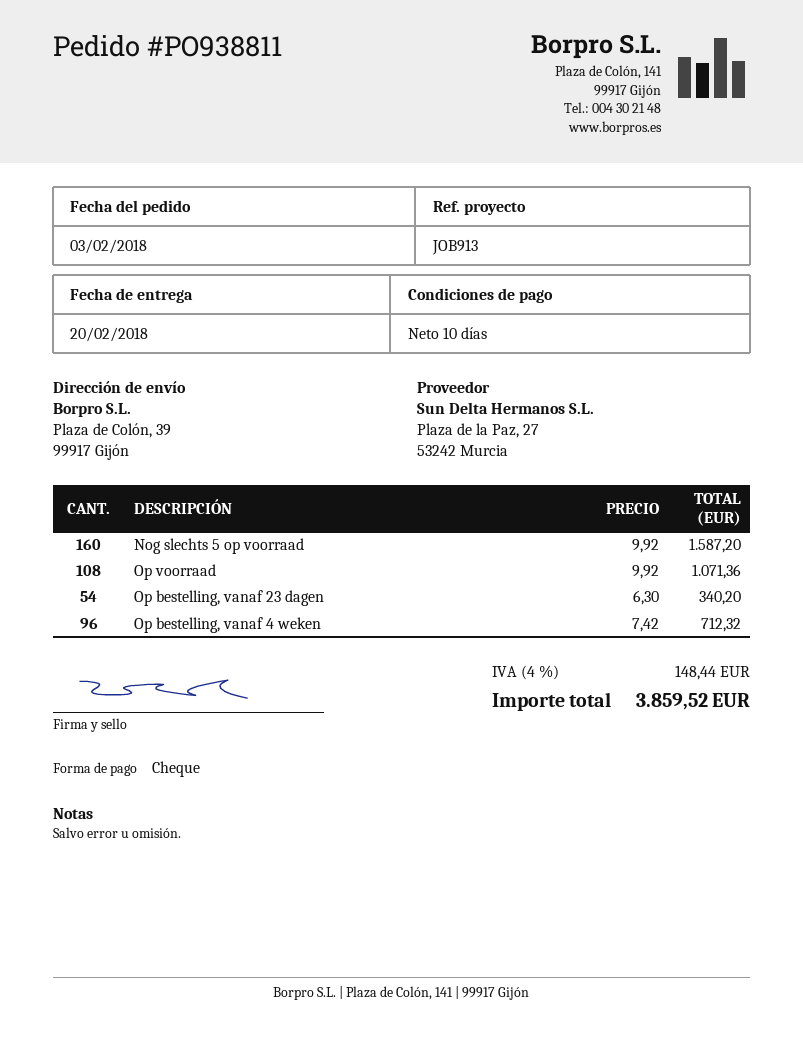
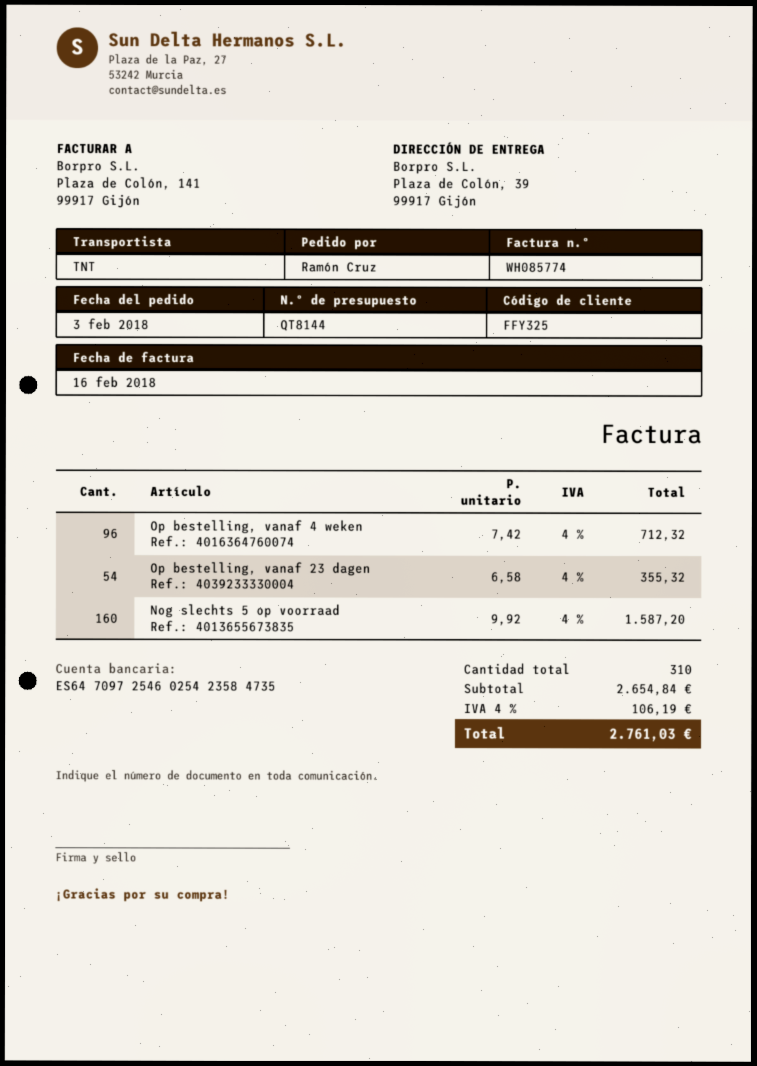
Op voorraad: 108 x 9.92 = 1071.36 -> none
Op bestelling, vanaf 23 dagen: 54 x 6.30 = 340.20 -> 54 x 6.58 = 355.32
tax: 4% = 148.44 -> 4% = 106.19
total: 3859.52 -> 2761.03

